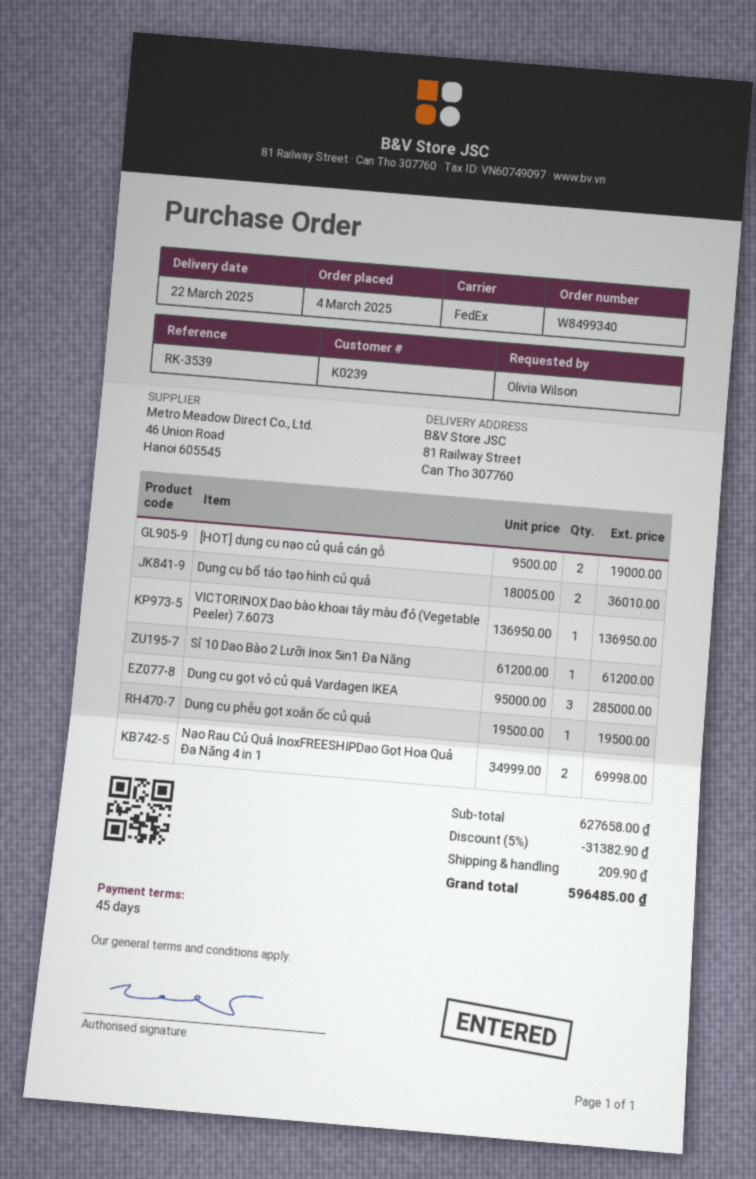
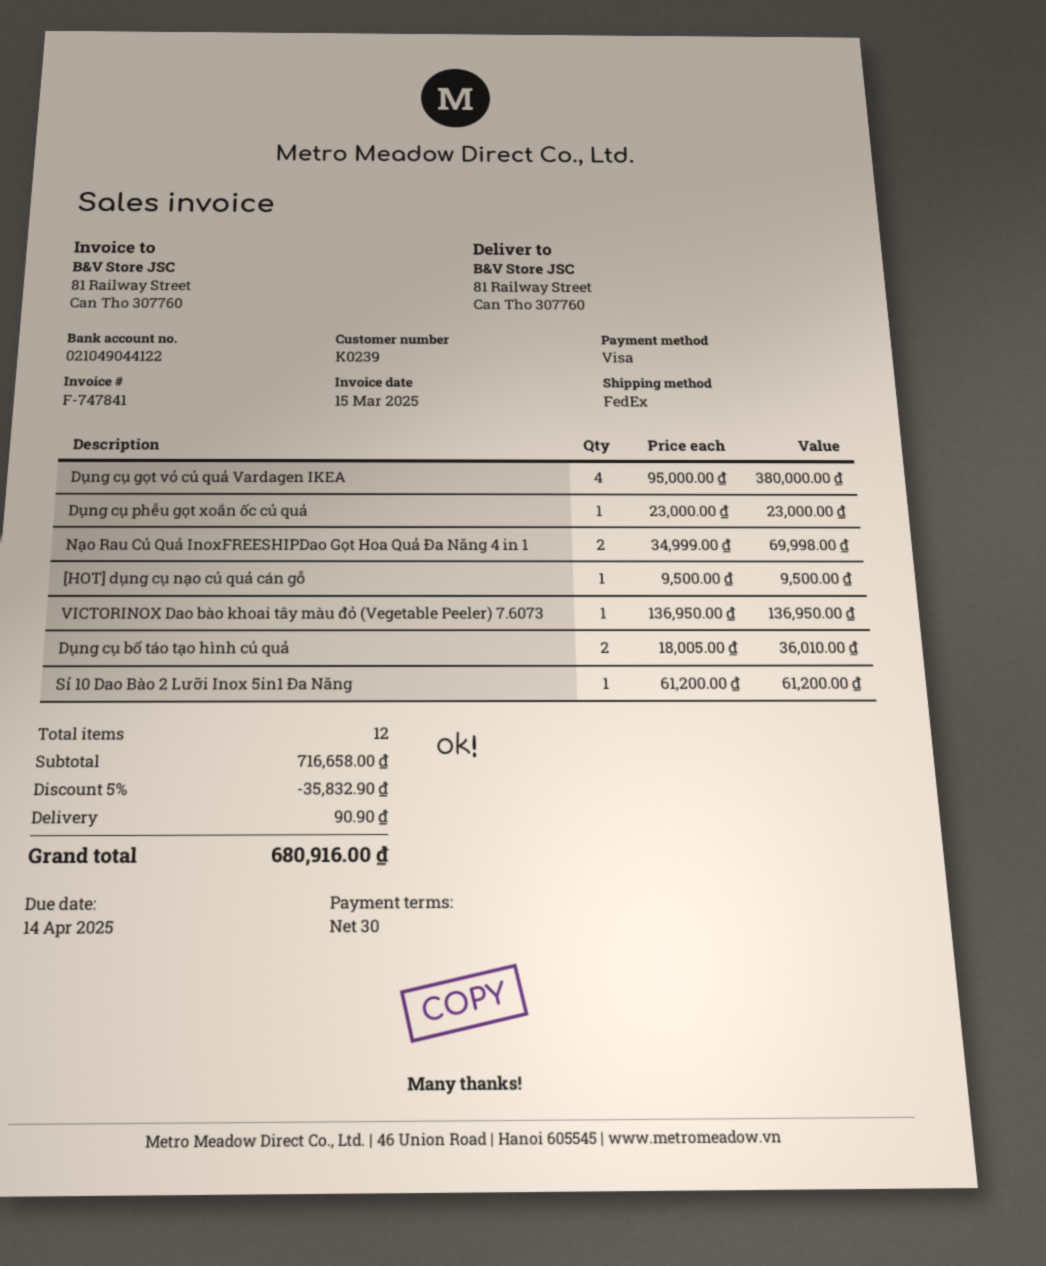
payment terms: 45 days -> 30 days
[HOT] dụng cụ nạo củ quả cán gỗ: 2 x 9500.00 = 19000.00 -> 1 x 9500.00 = 9500.00
Dụng cụ gọt vỏ củ quả Vardagen IKEA: 3 x 95000.00 = 285000.00 -> 4 x 95000.00 = 380000.00
Dụng cụ phễu gọt xoắn ốc củ quả: 1 x 19500.00 = 19500.00 -> 1 x 23000.00 = 23000.00
subtotal: 627658.00 -> 716658.00
discount: 5% = 31382.90 -> 5% = 35832.90
shipping: 209.90 -> 90.90
total: 596485.00 -> 680916.00

